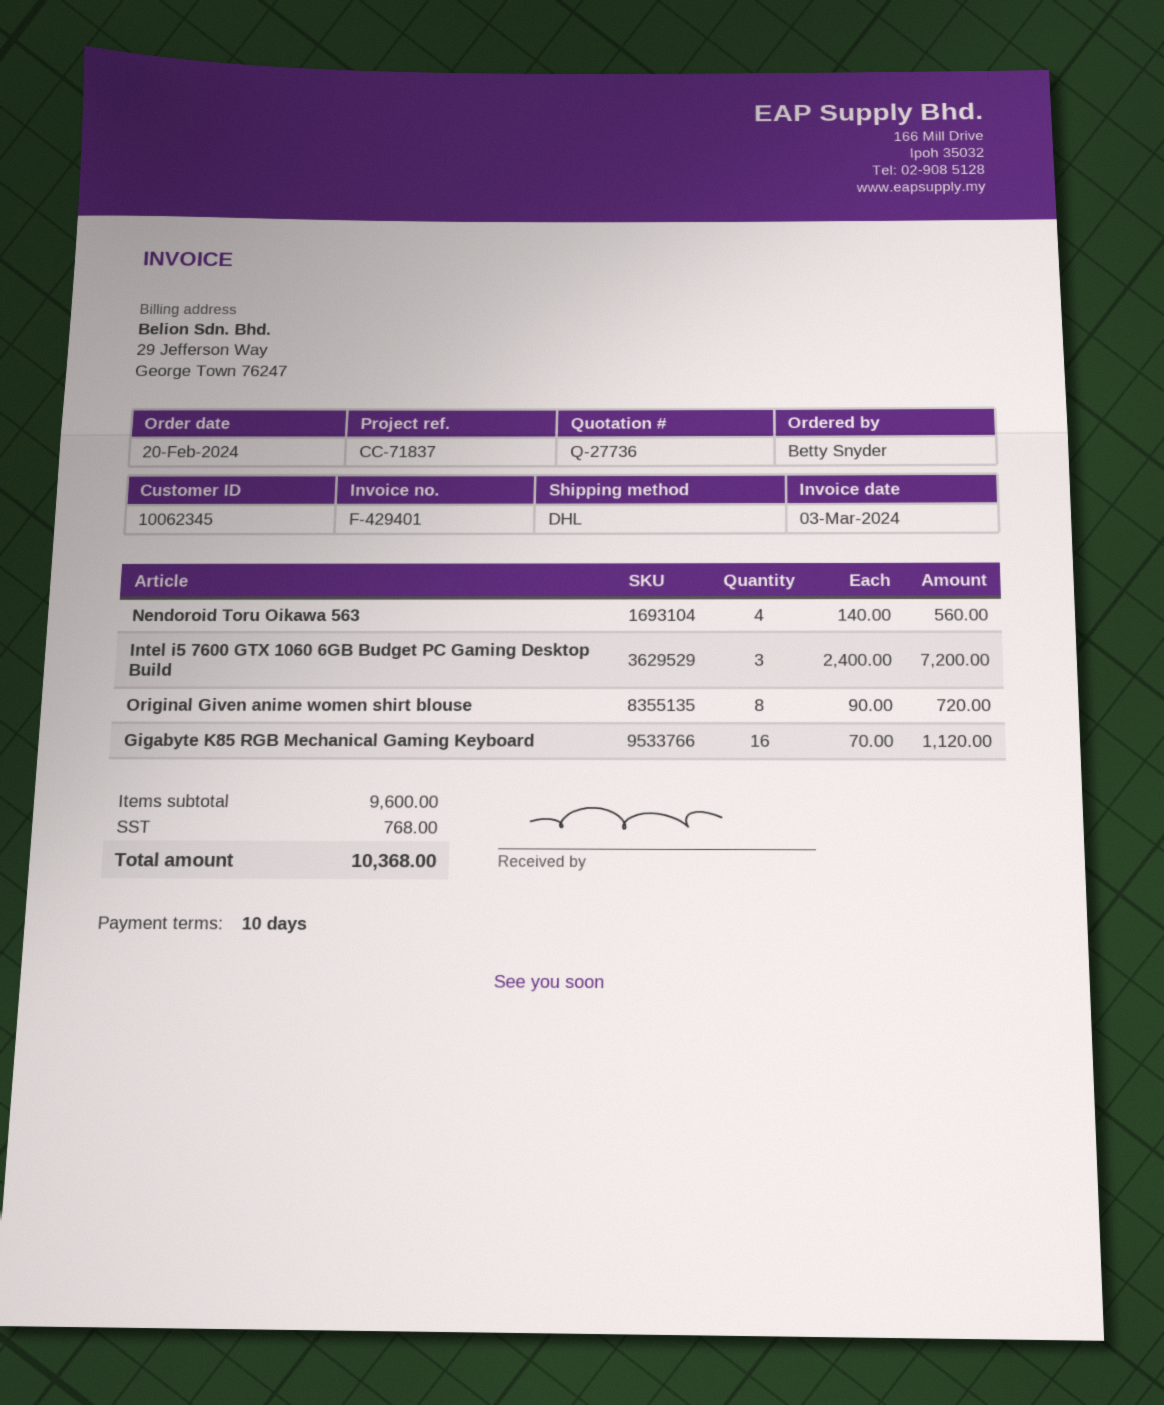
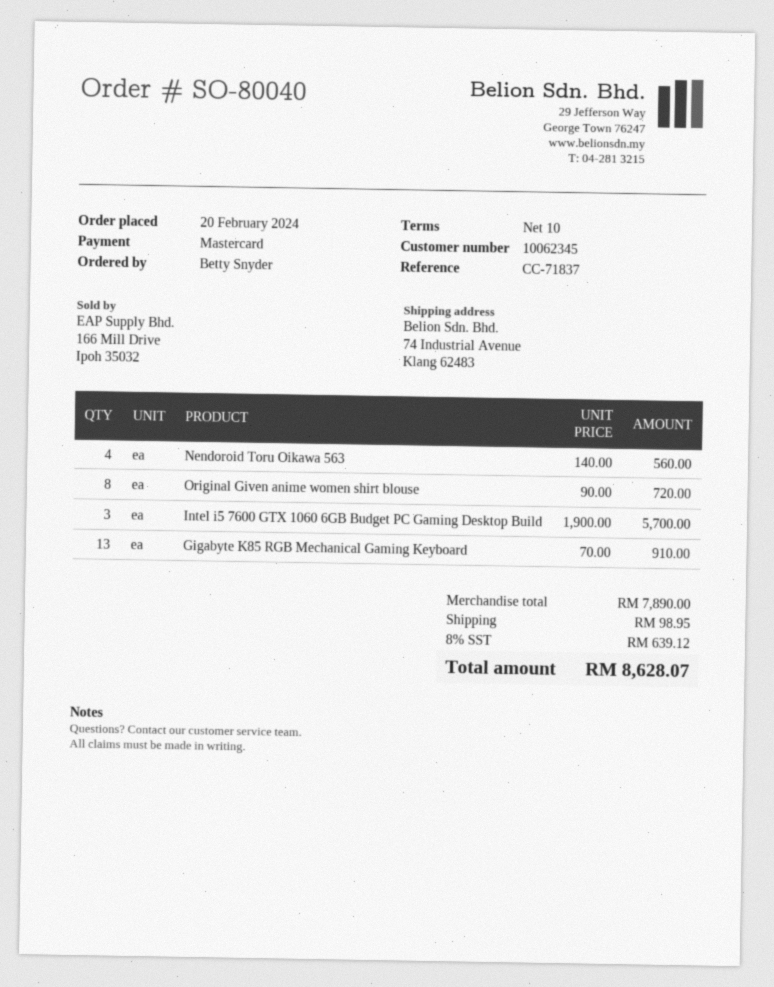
Intel i5 7600 GTX 1060 6GB Budget PC Gaming Desktop Build: 3 x 2400.00 = 7200.00 -> 3 x 1900.00 = 5700.00
Gigabyte K85 RGB Mechanical Gaming Keyboard: 16 x 70.00 = 1120.00 -> 13 x 70.00 = 910.00
subtotal: 9600.00 -> 7890.00
shipping: none -> 98.95
tax: 768.00 -> 639.12
total: 10368.00 -> 8628.07

